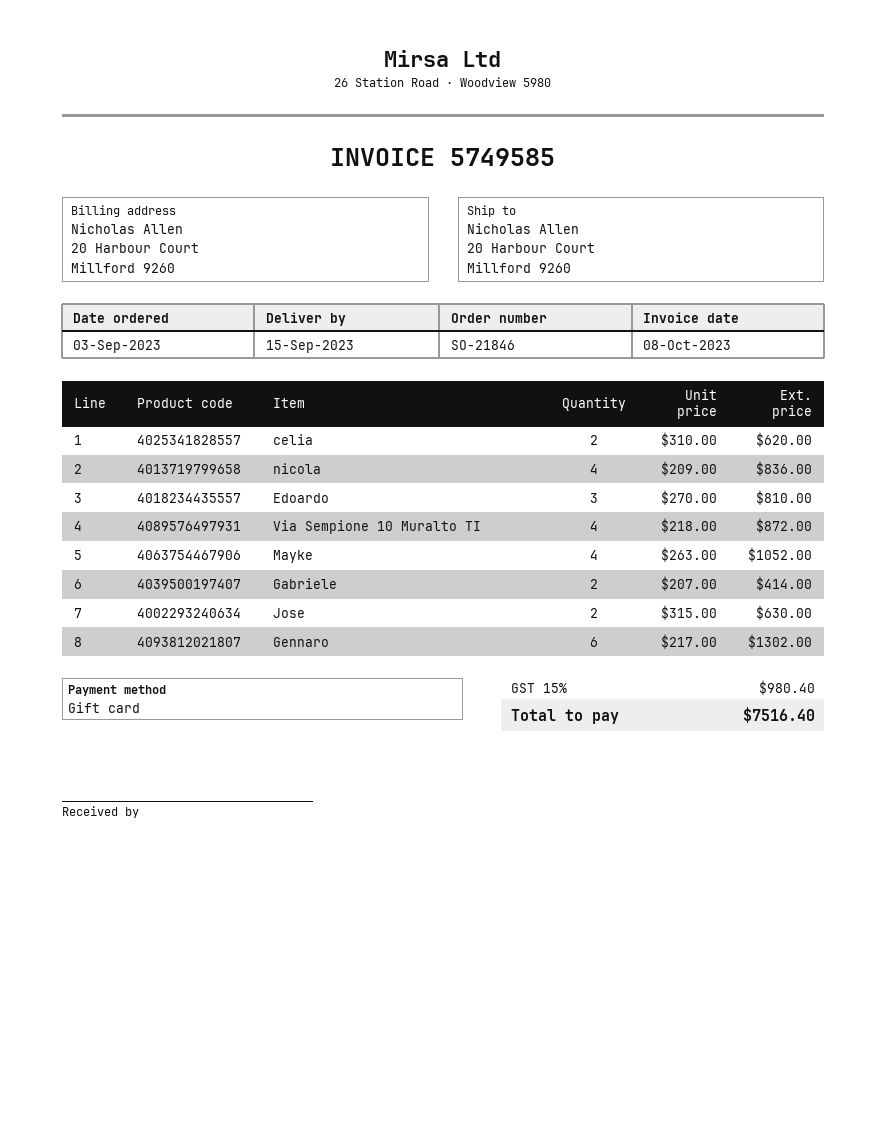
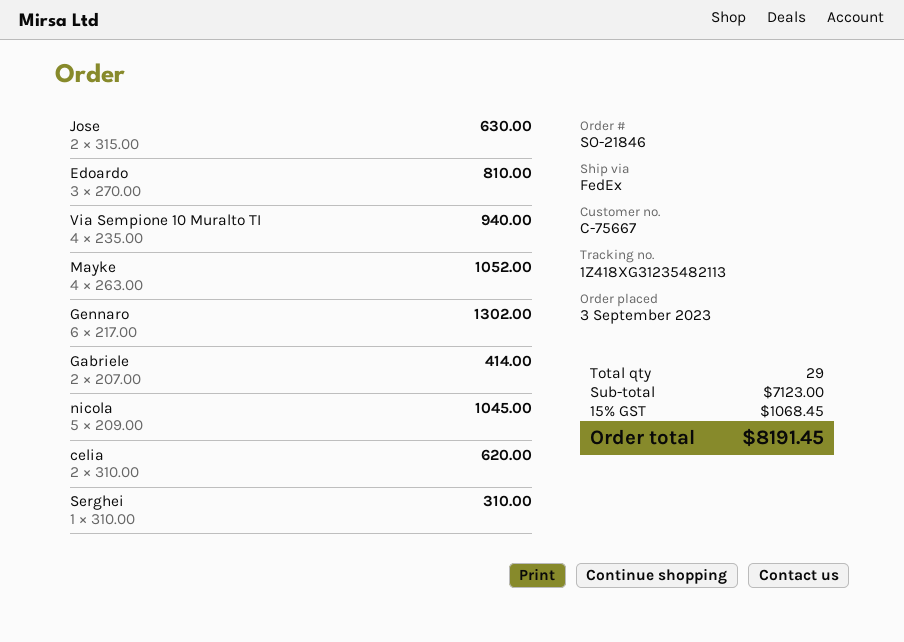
nicola: 4 x 209.00 = 836.00 -> 5 x 209.00 = 1045.00
Via Sempione 10 Muralto TI: 4 x 218.00 = 872.00 -> 4 x 235.00 = 940.00
Serghei: none -> 1 x 310.00 = 310.00
tax: 15% = 980.40 -> 15% = 1068.45
total: 7516.40 -> 8191.45

